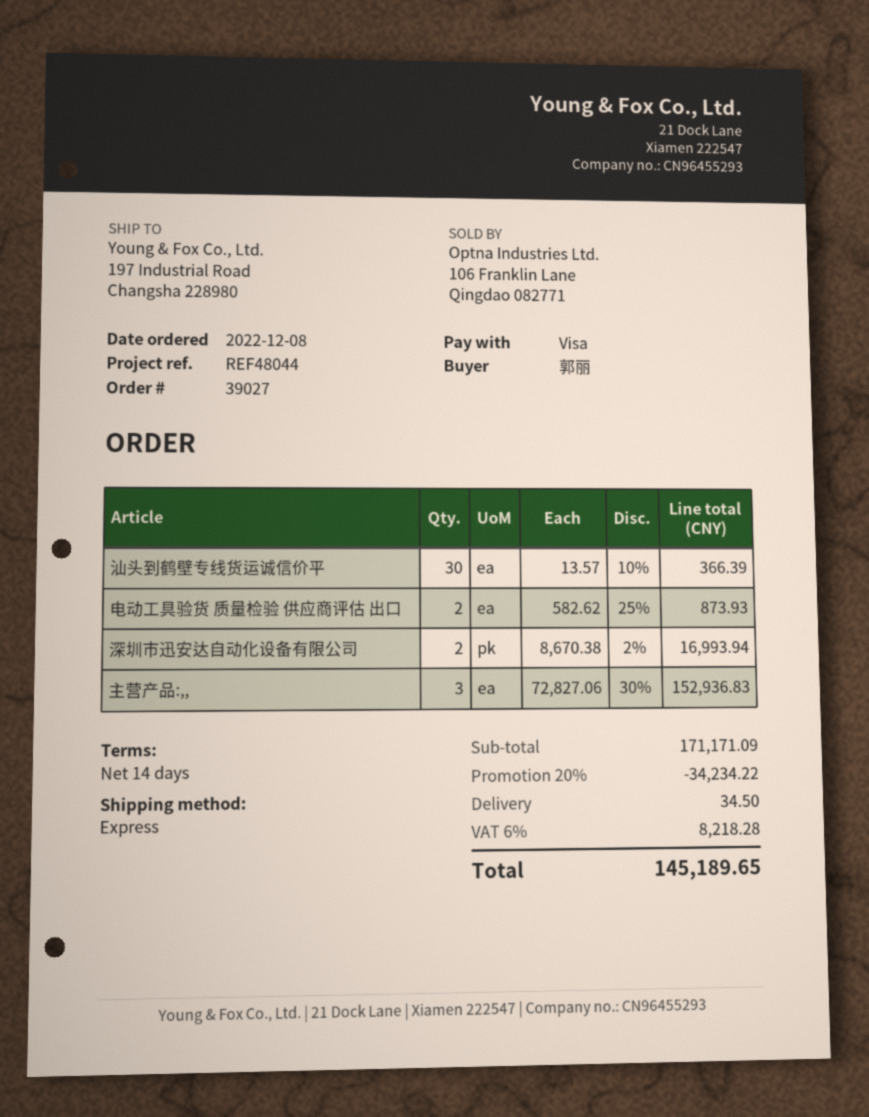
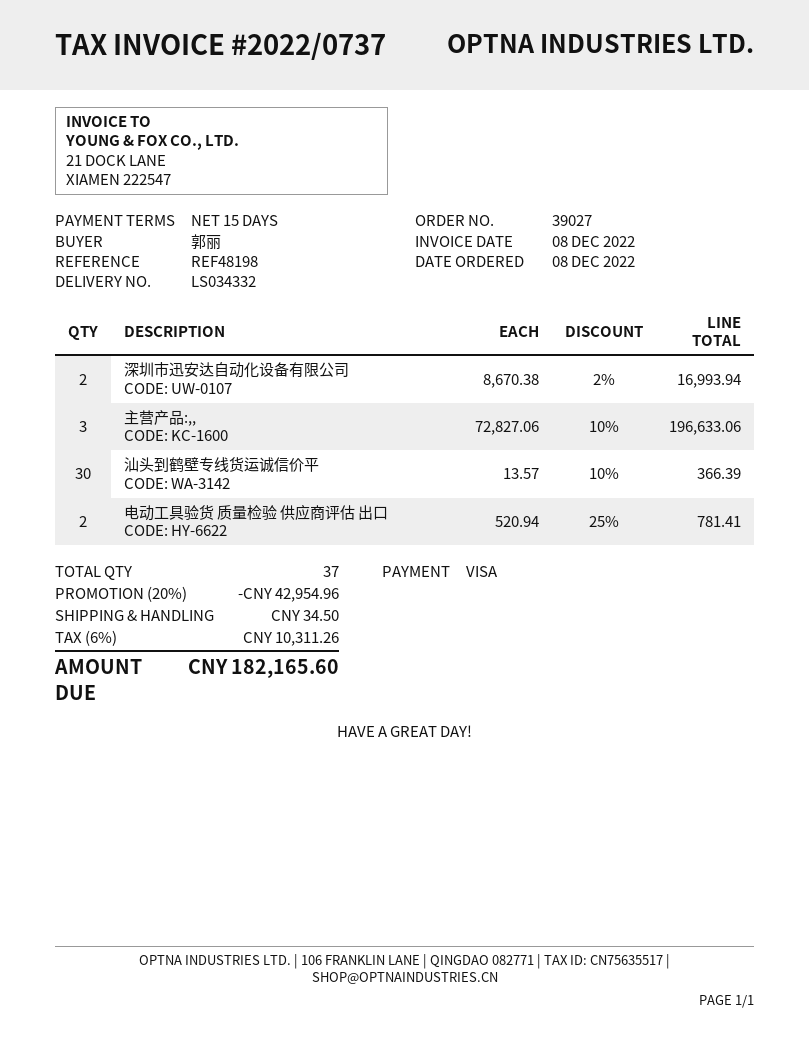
payment terms: 14 days -> 15 days
reference: REF48044 -> REF48198
电动工具验货 质量检验 供应商评估 出口: 2 x 582.62 - 25% = 873.93 -> 2 x 520.94 - 25% = 781.41
主营产品:,,: 3 x 72827.06 - 30% = 152936.83 -> 3 x 72827.06 - 10% = 196633.06
discount: 20% = 34234.22 -> 20% = 42954.96
tax: 6% = 8218.28 -> 6% = 10311.26
total: 145189.65 -> 182165.60

